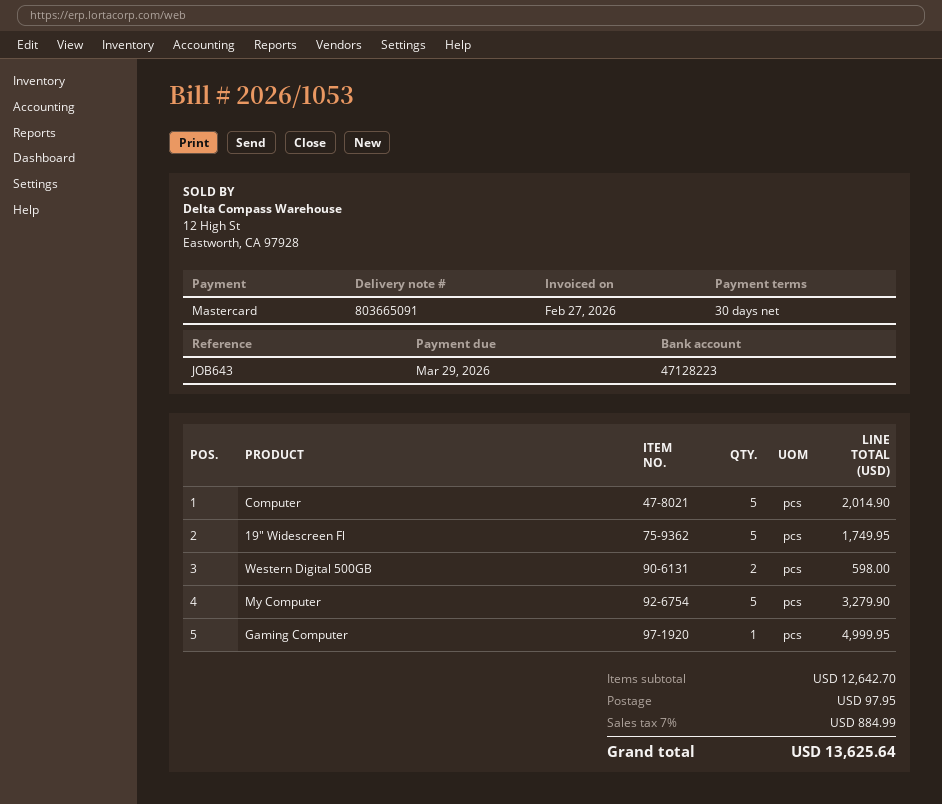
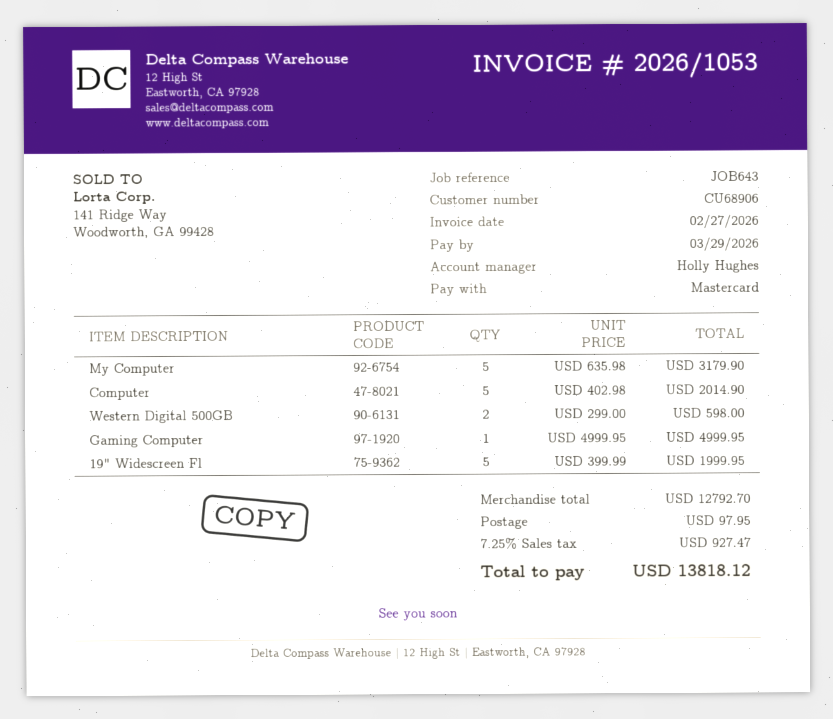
19" Widescreen Fl: 5 for 1749.95 -> 5 for 1999.95
My Computer: 5 for 3279.90 -> 5 for 3179.90
subtotal: 12642.70 -> 12792.70
tax: 7% = 884.99 -> 7.25% = 927.47
total: 13625.64 -> 13818.12

